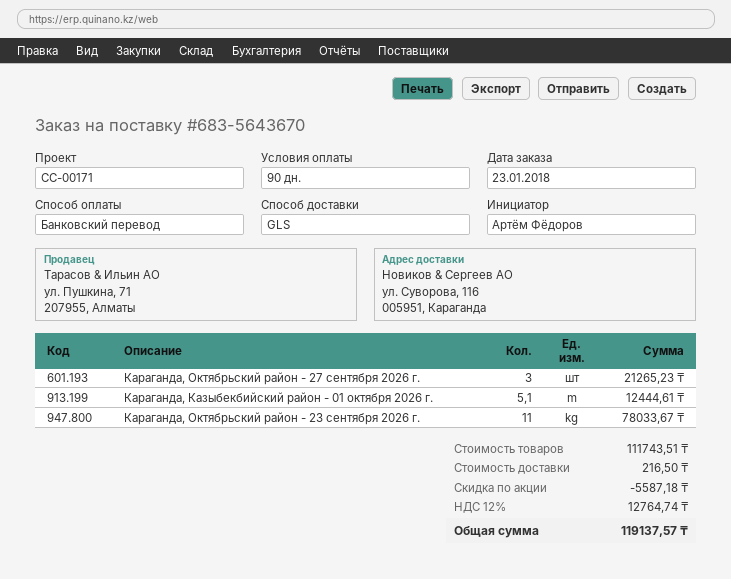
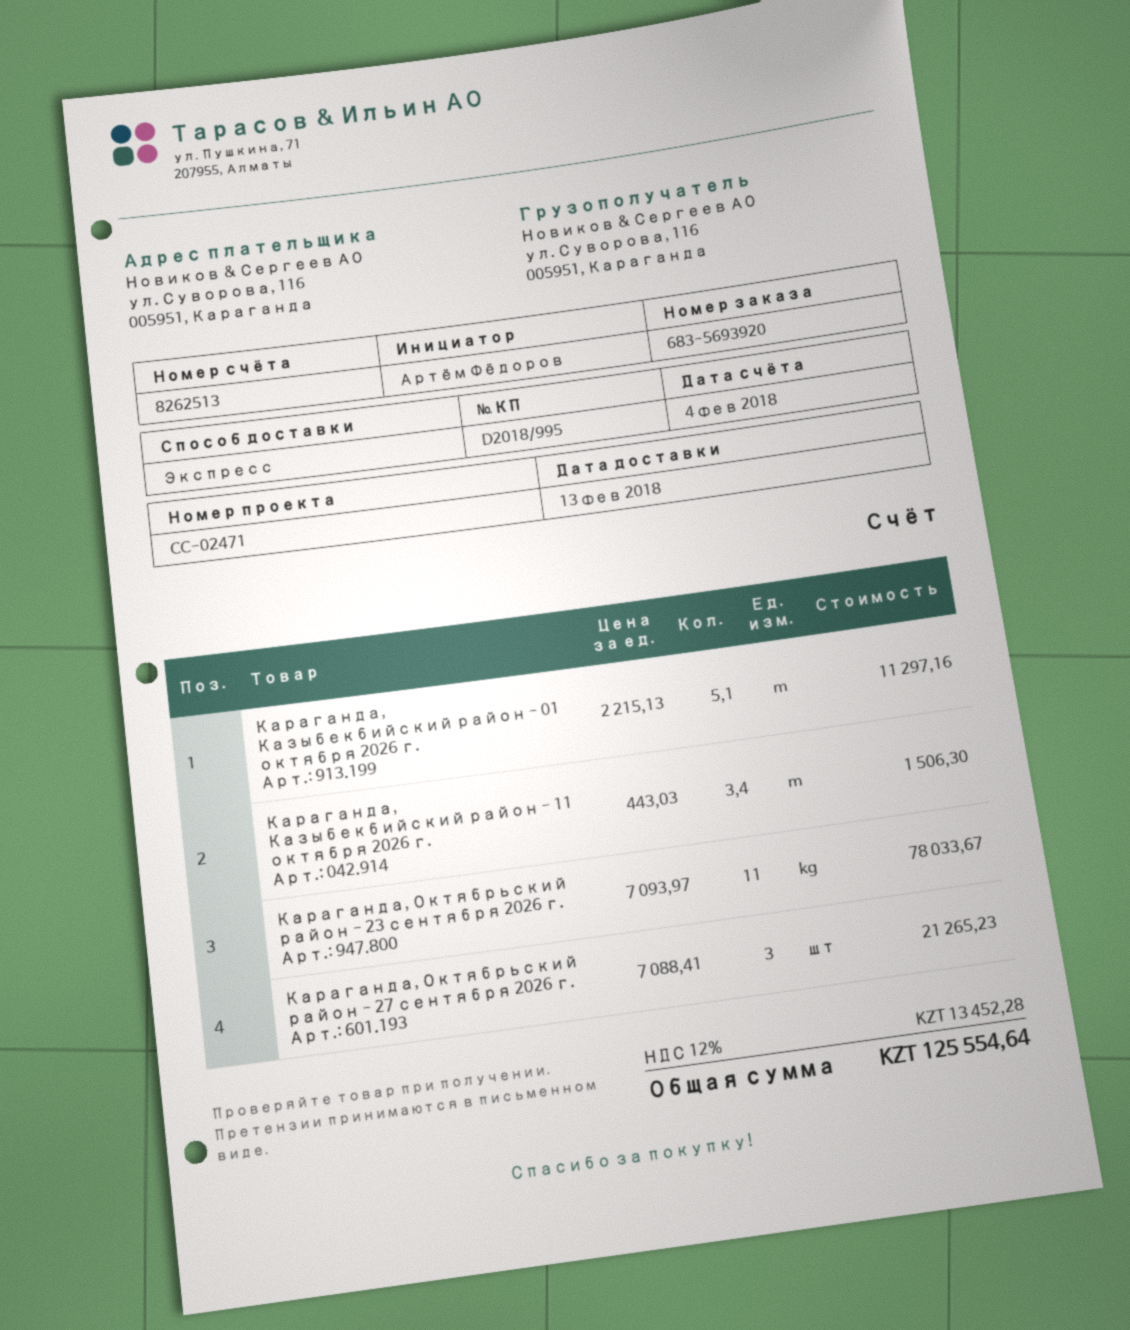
order number: 683-5643670 -> 683-5693920
reference: CC-00171 -> CC-02471
shipping method: GLS -> express
Караганда, Казыбекбийский район - 01 октября 2026 г.: 5.1 for 12444.61 -> 5.1 for 11297.16
Караганда, Казыбекбийский район - 11 октября 2026 г.: none -> 3.4 for 1506.30
discount: 5587.18 -> none
shipping: 216.50 -> none
tax: 12% = 12764.74 -> 12% = 13452.28
total: 119137.57 -> 125554.64

